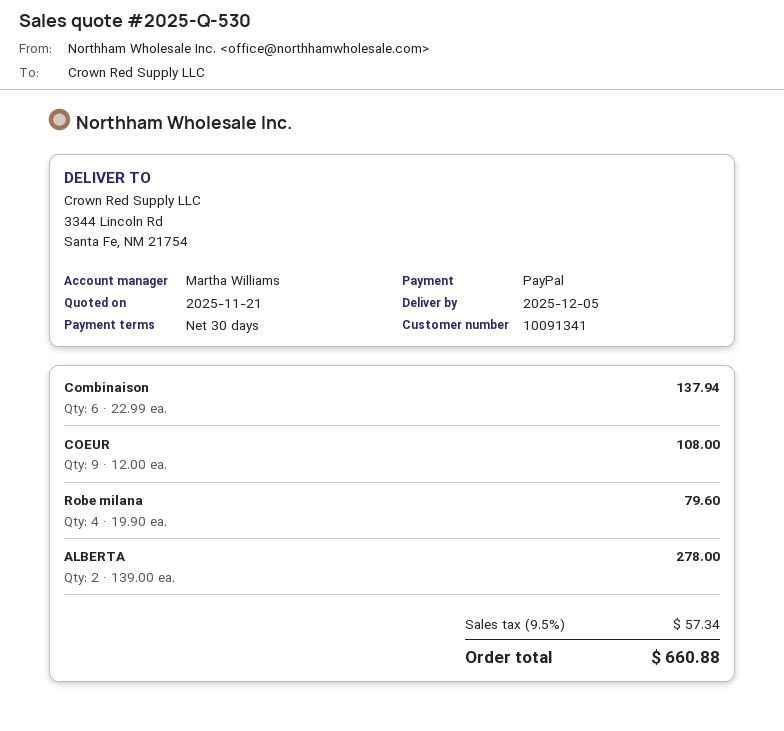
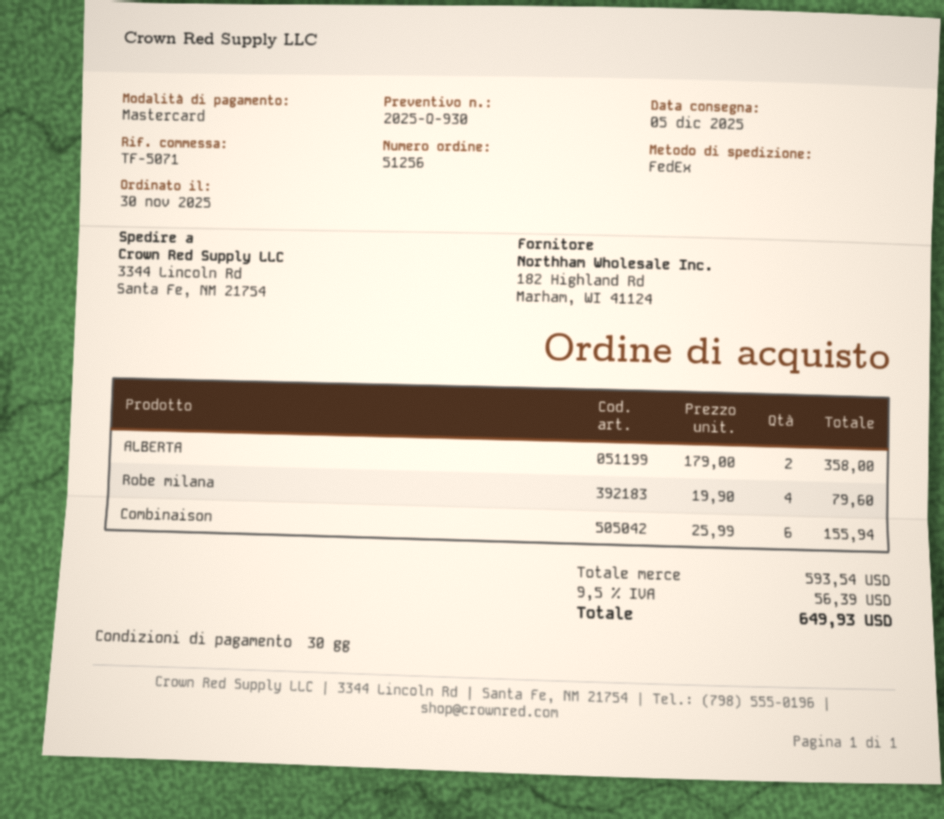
quote number: 2025-Q-530 -> 2025-Q-930
payment method: PayPal -> Mastercard
Combinaison: 6 x 22.99 = 137.94 -> 6 x 25.99 = 155.94
COEUR: 9 x 12.00 = 108.00 -> none
ALBERTA: 2 x 139.00 = 278.00 -> 2 x 179.00 = 358.00
tax: 9.5% = 57.34 -> 9.5% = 56.39
total: 660.88 -> 649.93

